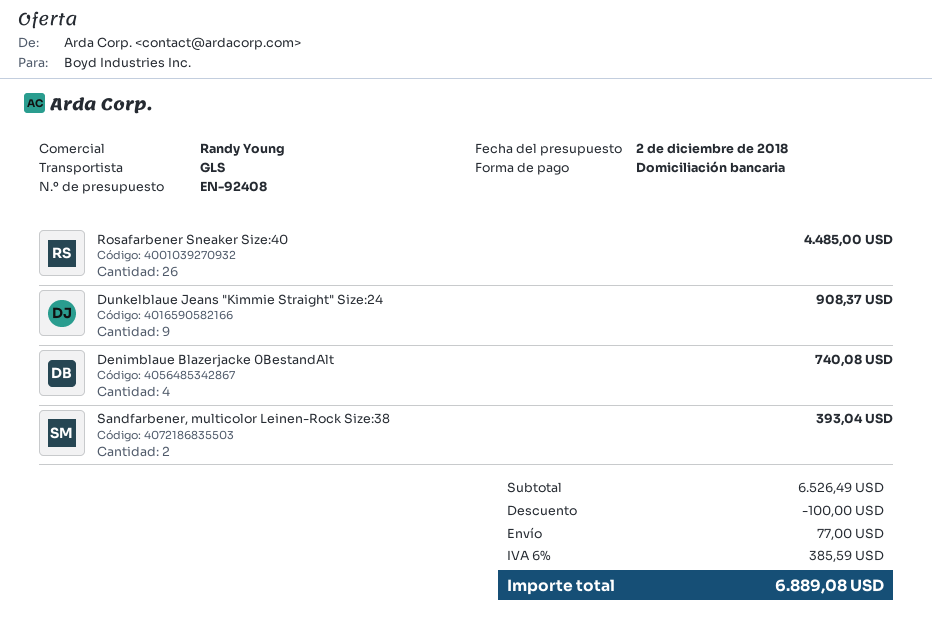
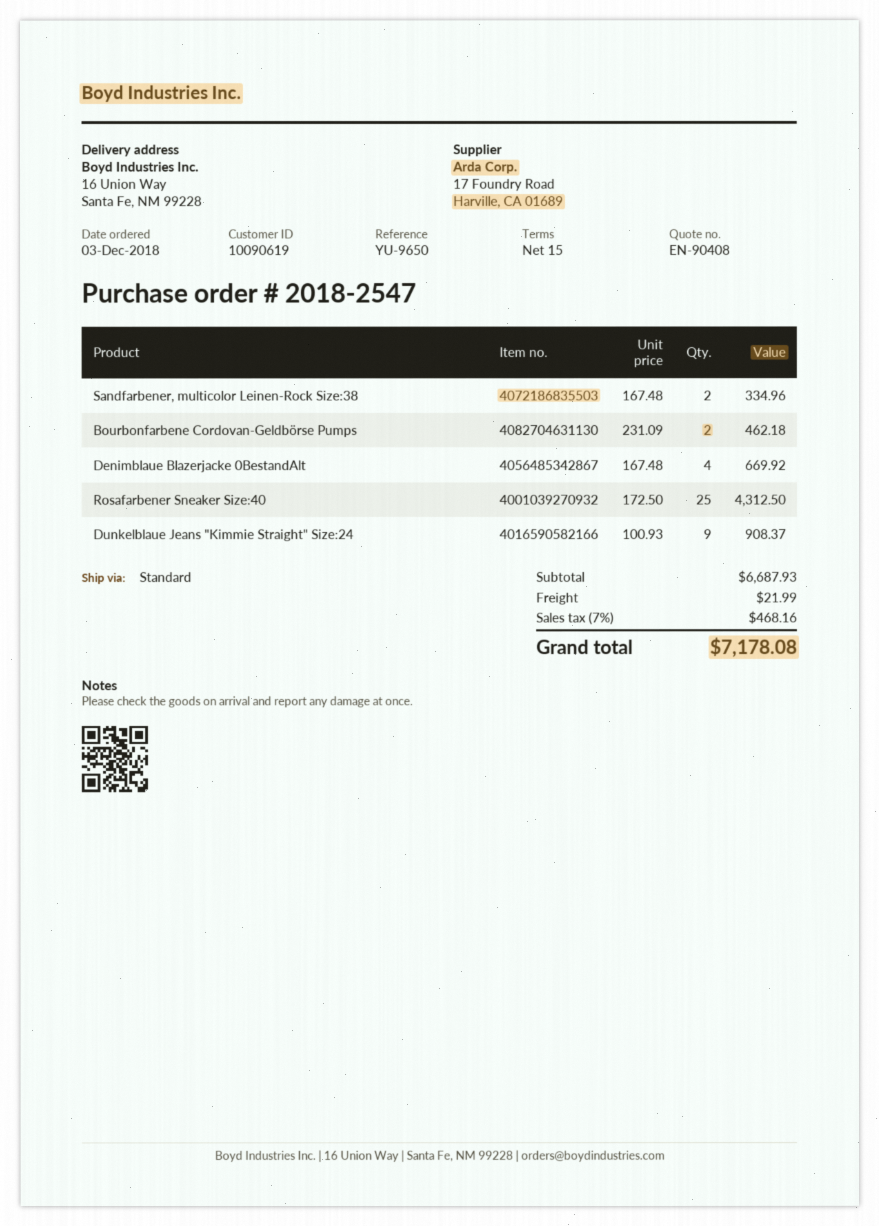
quote number: EN-92408 -> EN-90408
shipping method: GLS -> standard
Rosafarbener Sneaker Size:40: 26 for 4485.00 -> 25 for 4312.50
Denimblaue Blazerjacke 0BestandAlt: 4 for 740.08 -> 4 for 669.92
Sandfarbener, multicolor Leinen-Rock Size:38: 2 for 393.04 -> 2 for 334.96
Bourbonfarbene Cordovan-Geldbörse Pumps: none -> 2 for 462.18
subtotal: 6526.49 -> 6687.93
discount: 100.00 -> none
shipping: 77.00 -> 21.99
tax: 6% = 385.59 -> 7% = 468.16
total: 6889.08 -> 7178.08

